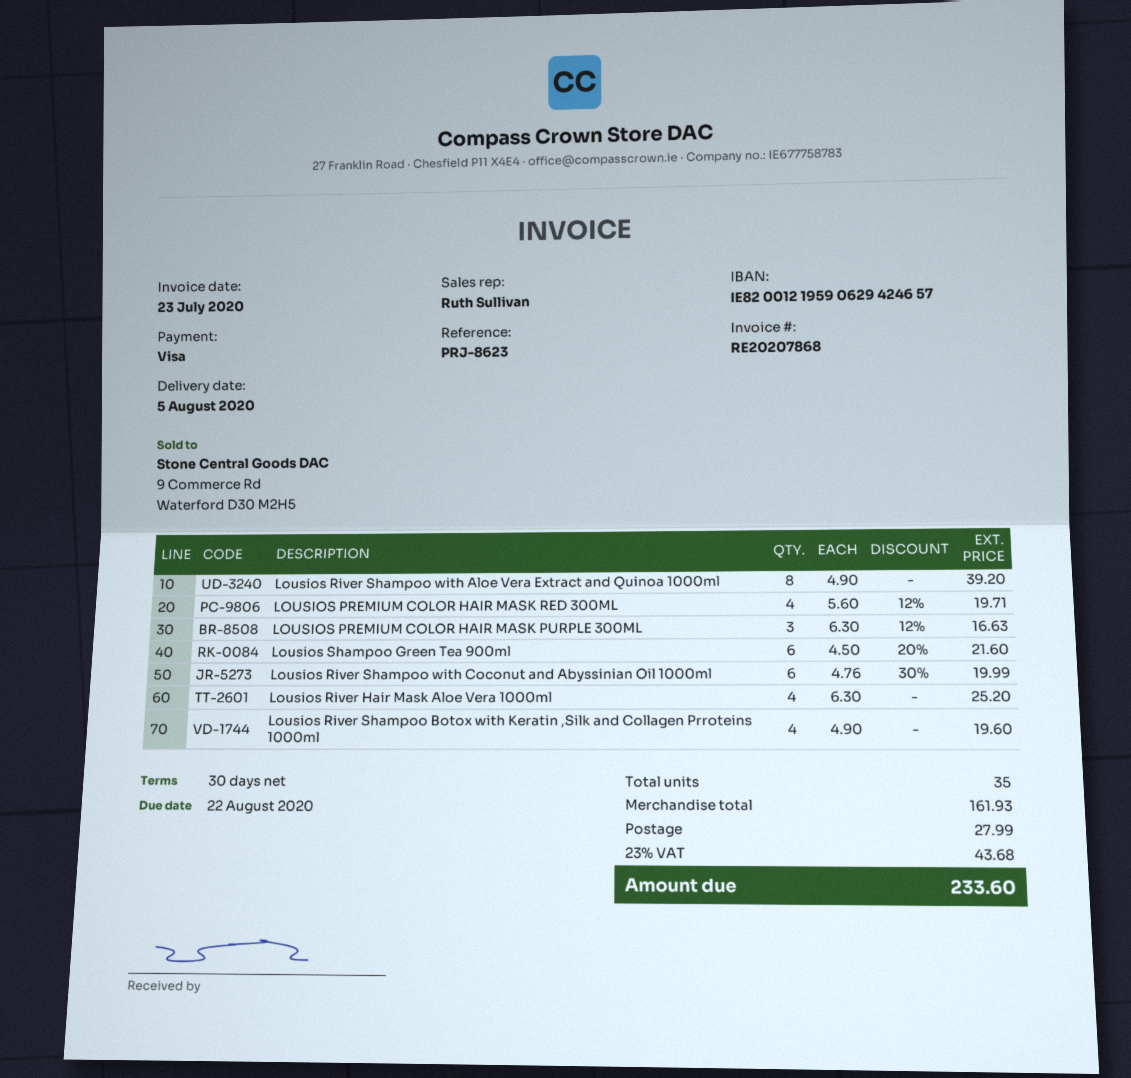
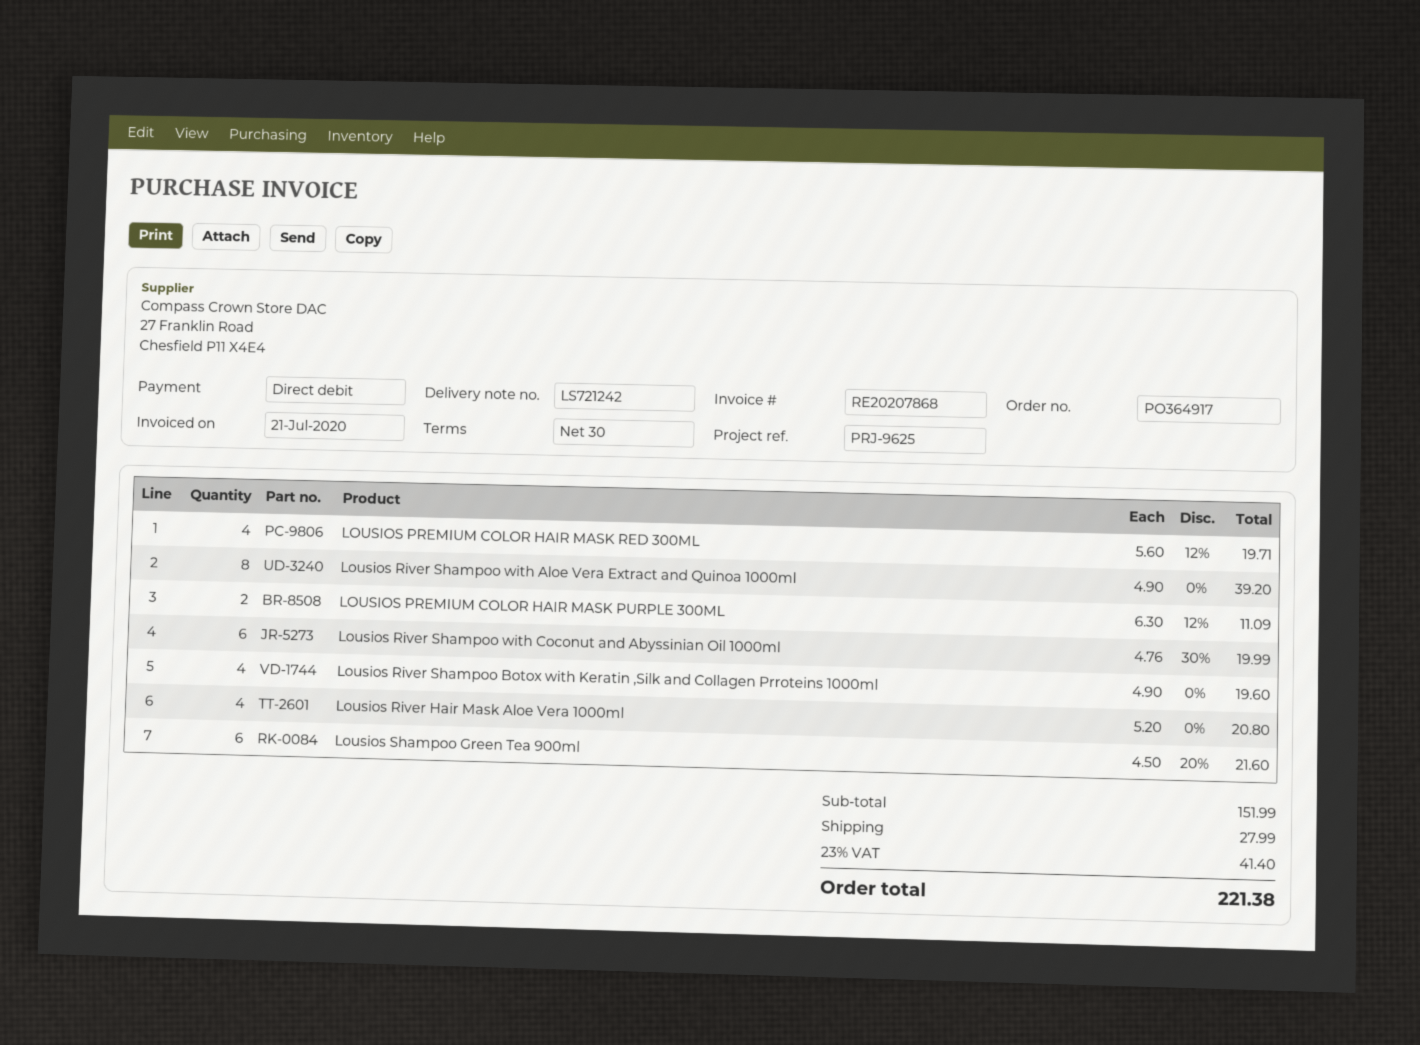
invoice date: 2020-07-23 -> 2020-07-21
reference: PRJ-8623 -> PRJ-9625
payment method: Visa -> direct debit
LOUSIOS PREMIUM COLOR HAIR MASK PURPLE 300ML: 3 x 6.30 - 12% = 16.63 -> 2 x 6.30 - 12% = 11.09
Lousios River Hair Mask Aloe Vera 1000ml: 4 x 6.30 = 25.20 -> 4 x 5.20 = 20.80
subtotal: 161.93 -> 151.99
tax: 23% = 43.68 -> 23% = 41.40
total: 233.60 -> 221.38

